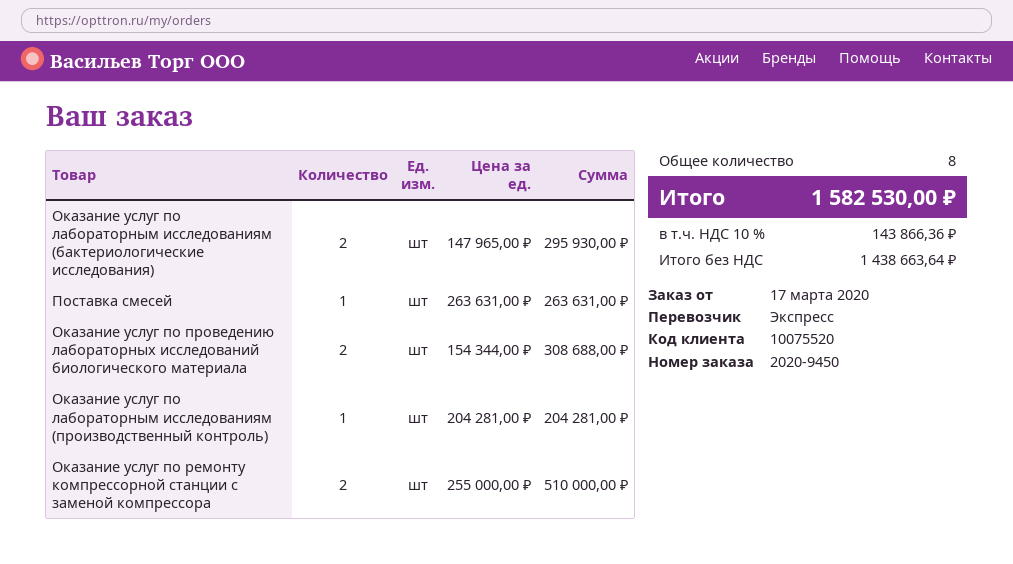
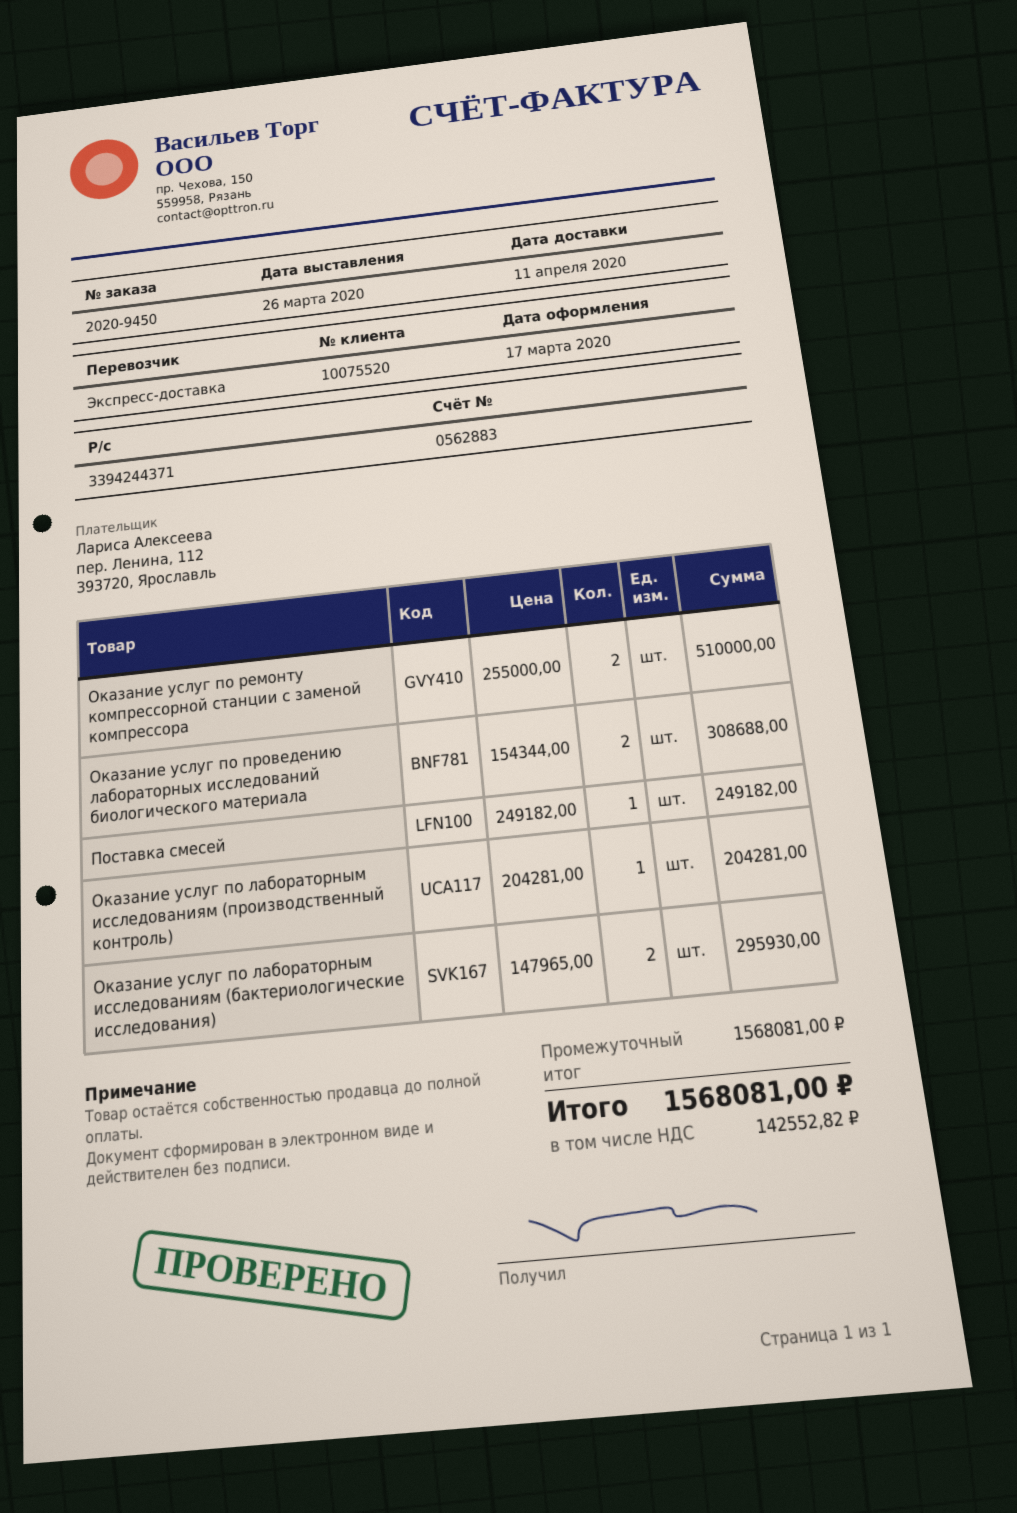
Поставка смесей: 1 x 263631.00 = 263631.00 -> 1 x 249182.00 = 249182.00
tax: 143866.36 -> 142552.82
total: 1582530.00 -> 1568081.00

